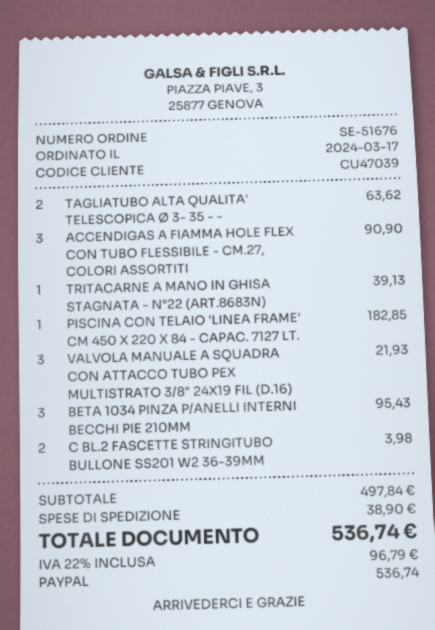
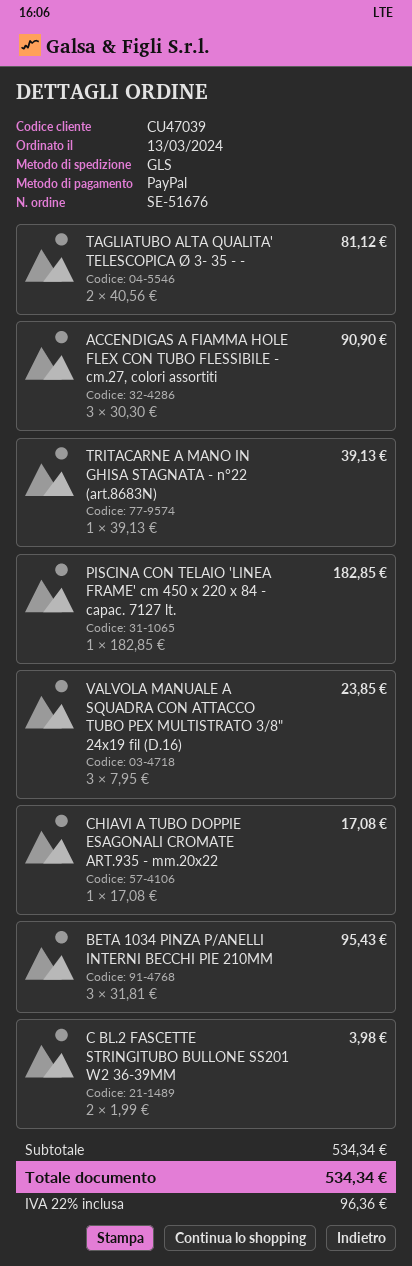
order date: 2024-03-17 -> 2024-03-13
TAGLIATUBO ALTA QUALITA' TELESCOPICA Ø 3- 35 - -: 2 for 63.62 -> 2 for 81.12
VALVOLA MANUALE A SQUADRA CON ATTACCO TUBO PEX MULTISTRATO 3/8" 24X19 FIL (D.16): 3 for 21.93 -> 3 for 23.85
CHIAVI A TUBO DOPPIE ESAGONALI CROMATE ART.935 - mm.20x22: none -> 1 for 17.08
subtotal: 497.84 -> 534.34
shipping: 38.90 -> none
tax: 22% = 96.79 -> 22% = 96.36
total: 536.74 -> 534.34

